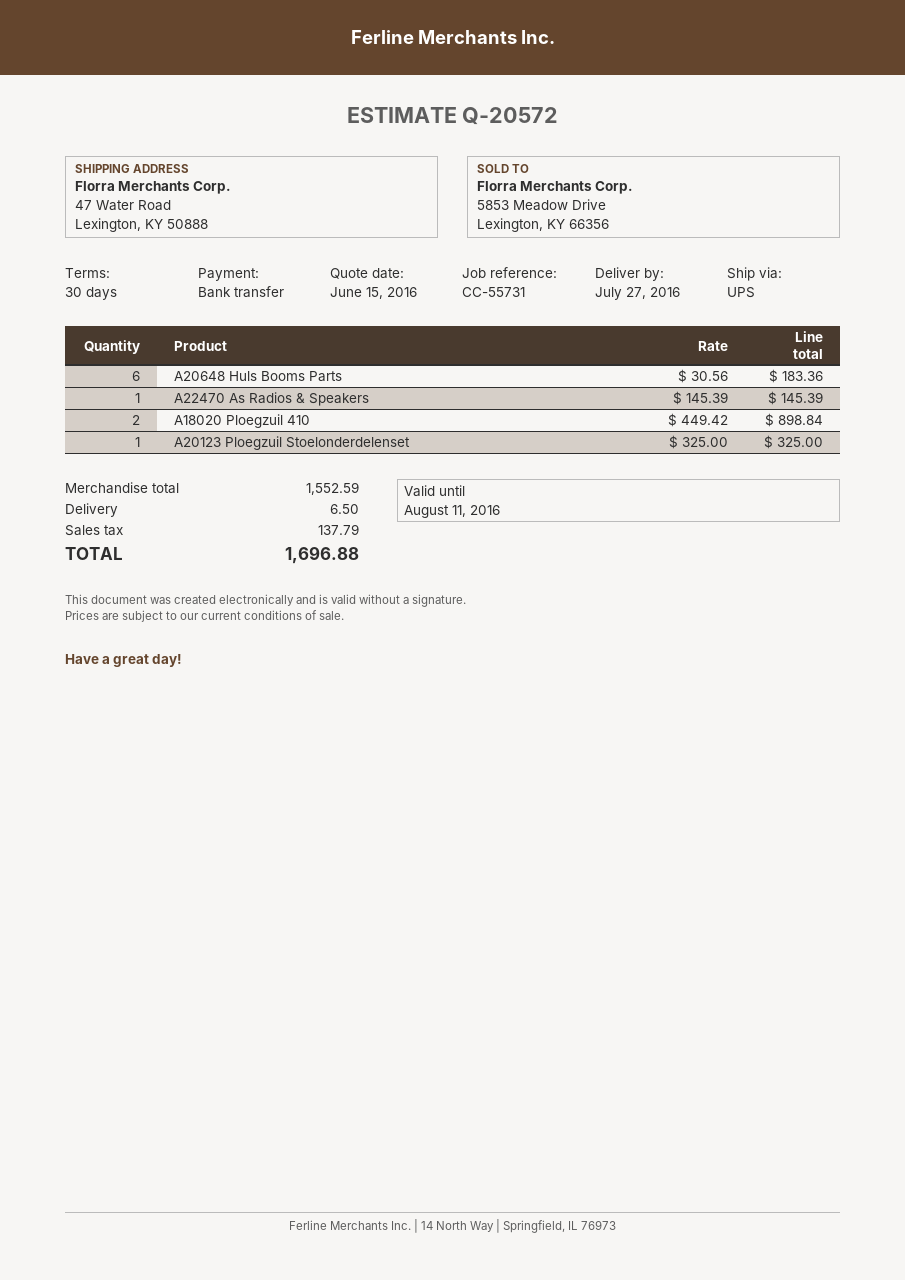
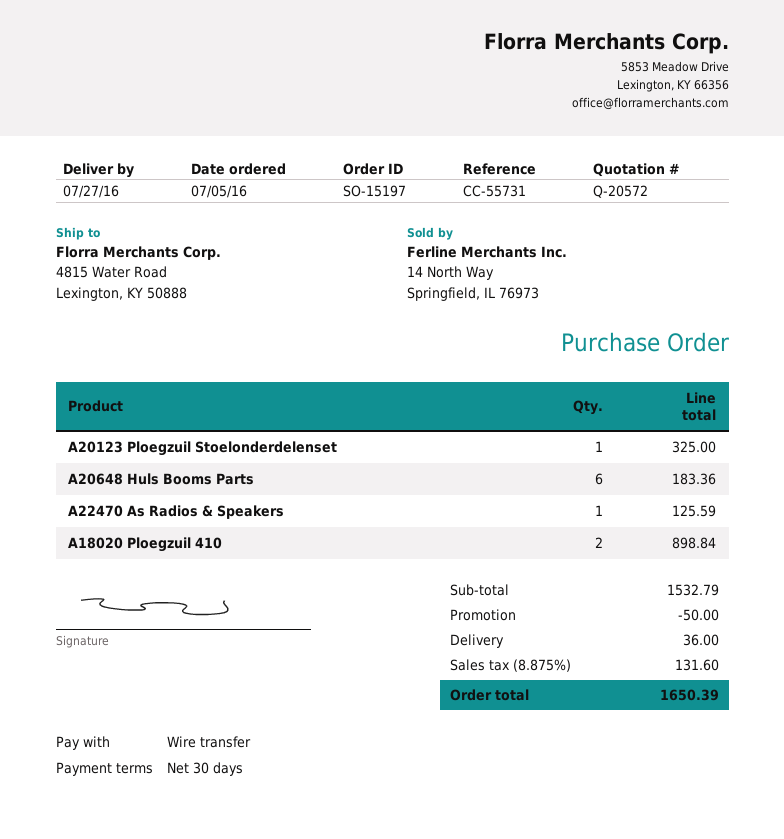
ship to: 47 Water Road, Lexington, KY 50888 -> 4815 Water Road, Lexington, KY 50888
A22470 As Radios & Speakers: 1 for 145.39 -> 1 for 125.59
subtotal: 1552.59 -> 1532.79
discount: none -> 50.00
shipping: 6.50 -> 36.00
tax: 137.79 -> 131.60
total: 1696.88 -> 1650.39

